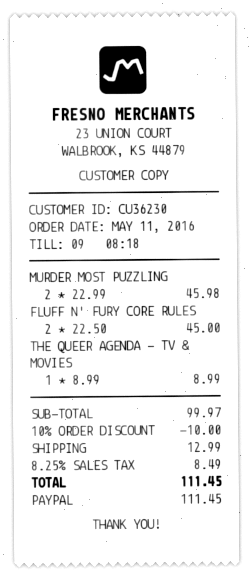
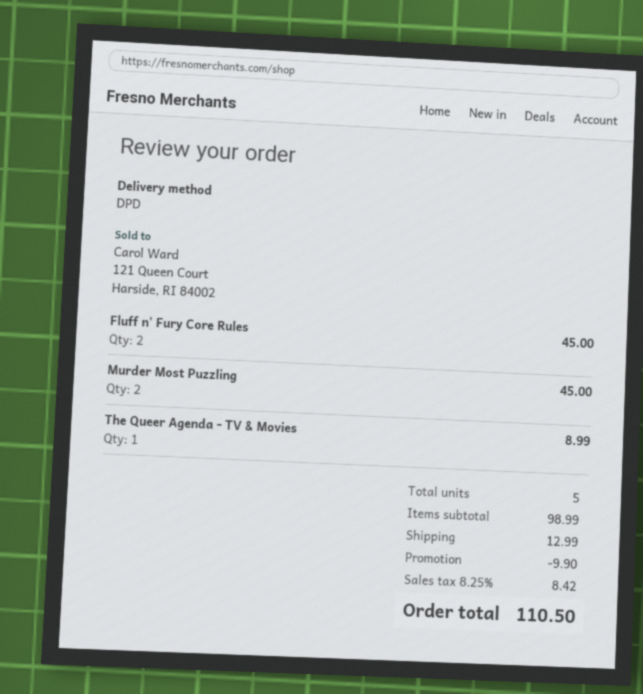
MURDER MOST PUZZLING: 2 for 45.98 -> 2 for 45.00
subtotal: 99.97 -> 98.99
discount: 10.00 -> 9.90
tax: 8.25% = 8.49 -> 8.25% = 8.42
total: 111.45 -> 110.50

